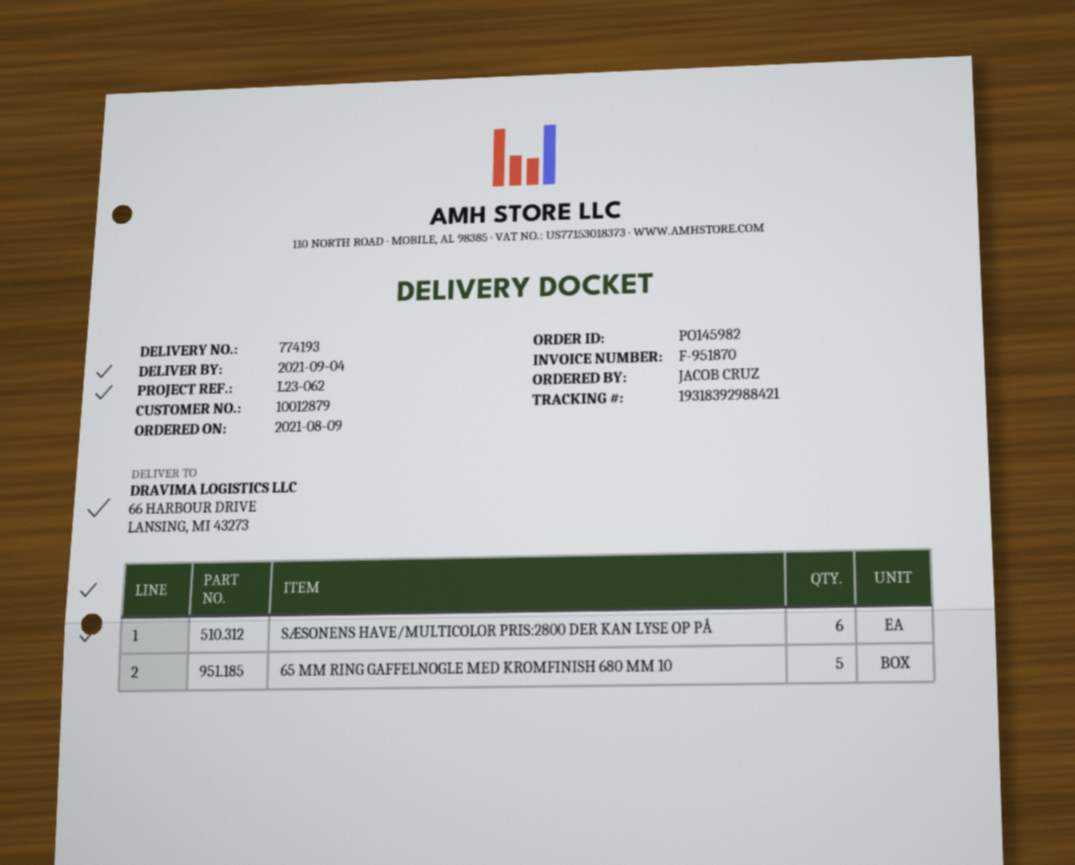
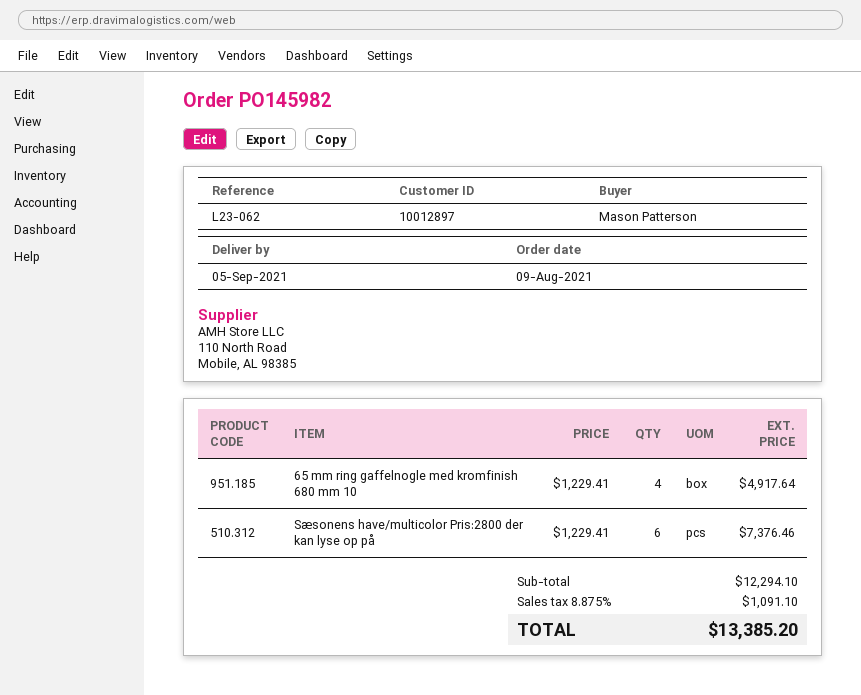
delivery date: 2021-09-04 -> 2021-09-05
customer number: 10012879 -> 10012897
ordered by: JACOB CRUZ -> Mason Patterson
65 MM RING GAFFELNOGLE MED KROMFINISH 680 MM 10: 5 -> 4

